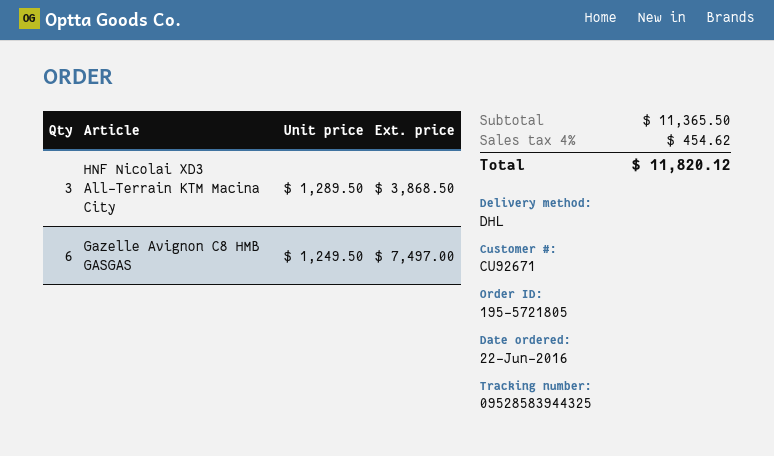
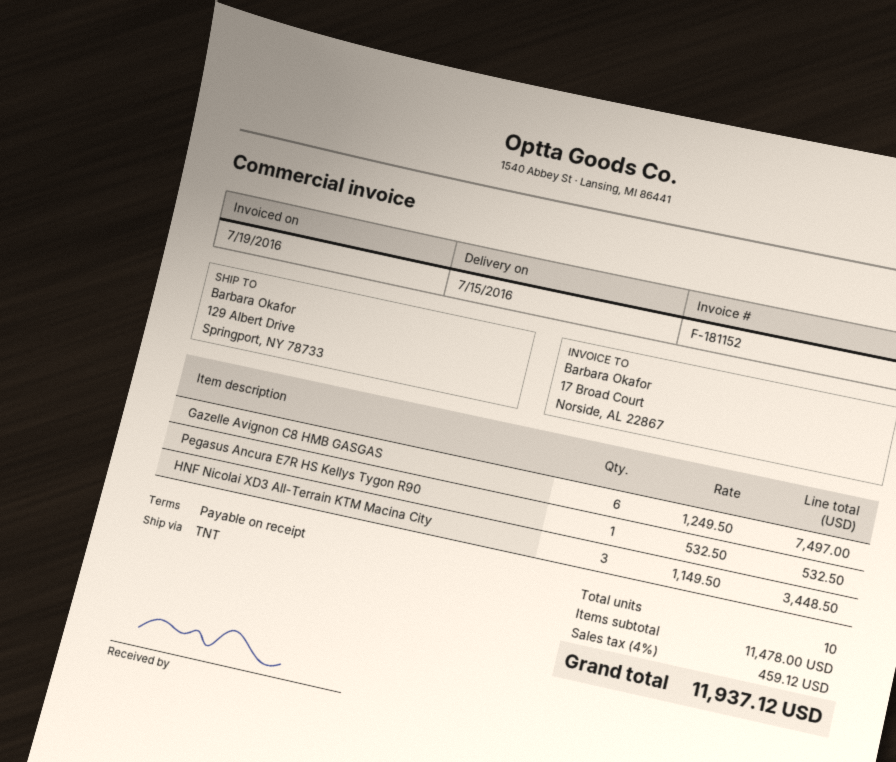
shipping method: DHL -> TNT
HNF Nicolai XD3 All-Terrain KTM Macina City: 3 x 1289.50 = 3868.50 -> 3 x 1149.50 = 3448.50
Pegasus Ancura E7R HS Kellys Tygon R90: none -> 1 x 532.50 = 532.50
subtotal: 11365.50 -> 11478.00
tax: 4% = 454.62 -> 4% = 459.12
total: 11820.12 -> 11937.12

